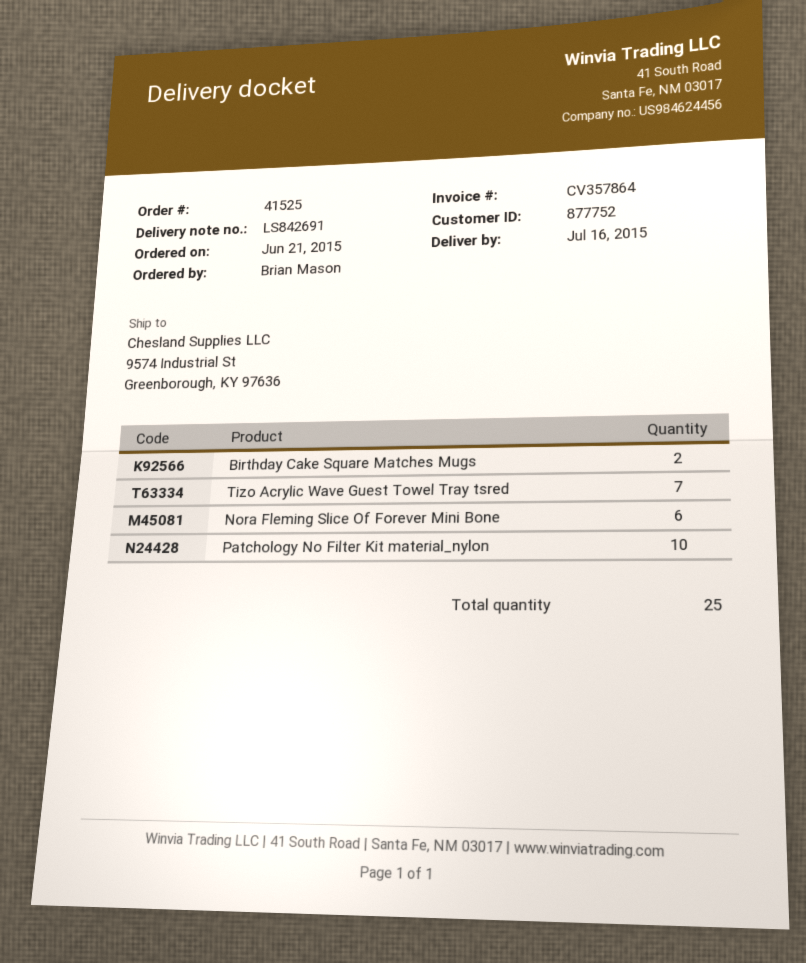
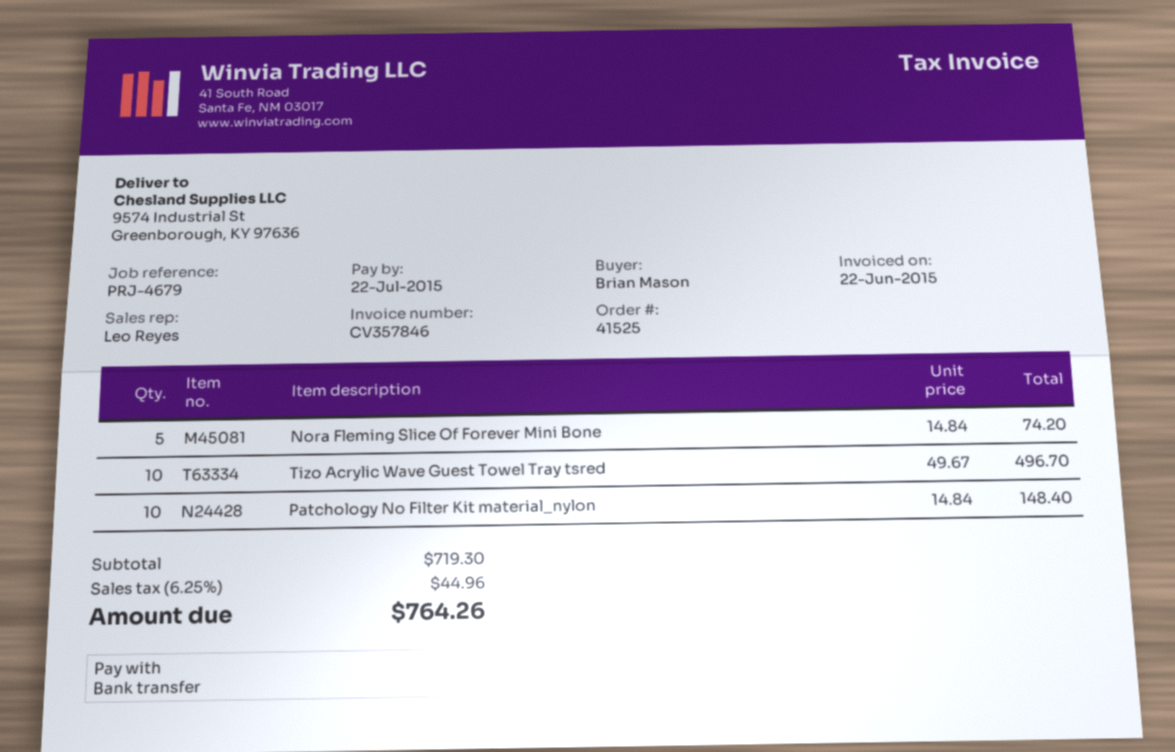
invoice number: CV357864 -> CV357846
Birthday Cake Square Matches Mugs: 2 -> none
Tizo Acrylic Wave Guest Towel Tray tsred: 7 -> 10
Nora Fleming Slice Of Forever Mini Bone: 6 -> 5

